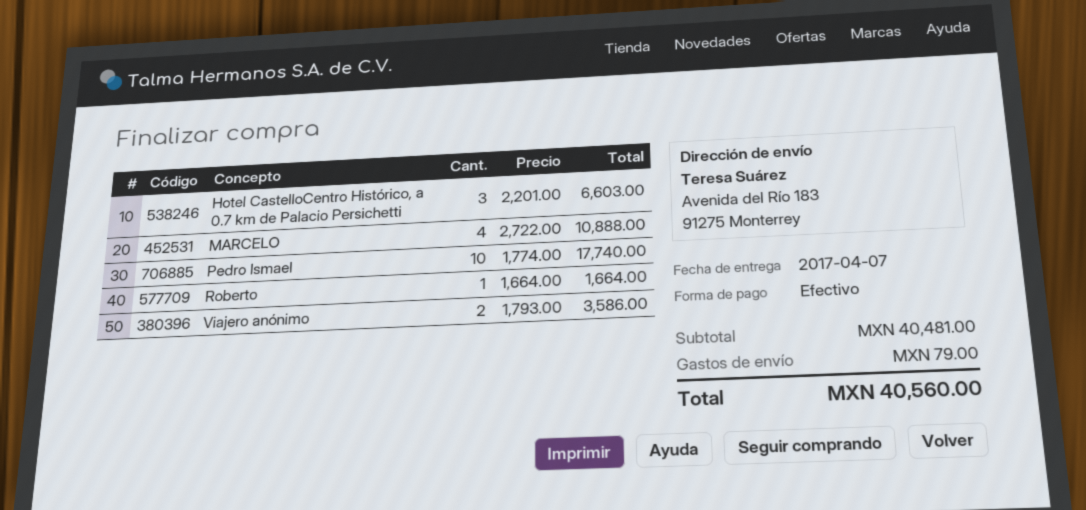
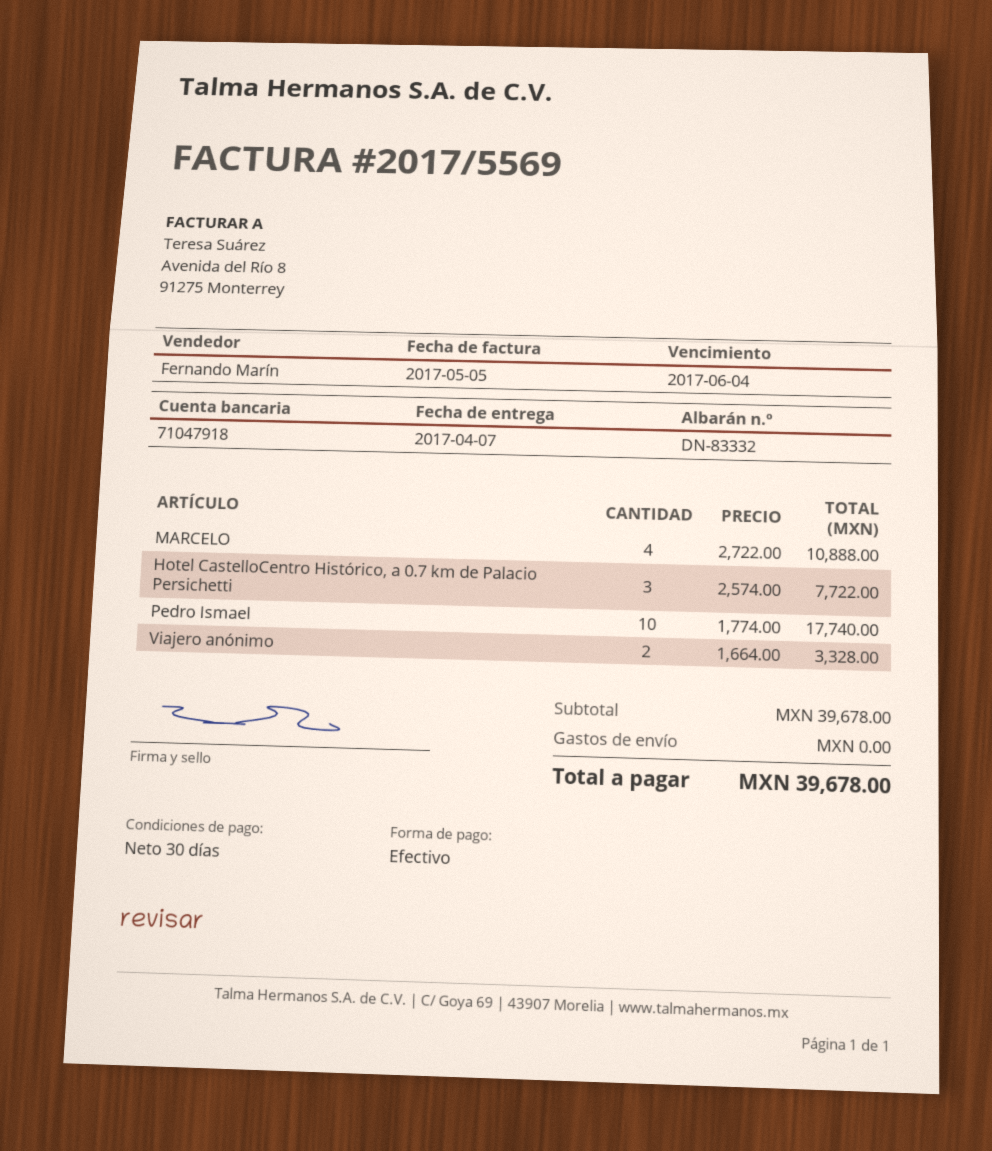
Hotel CastelloCentro Histórico, a 0.7 km de Palacio Persichetti: 3 x 2201.00 = 6603.00 -> 3 x 2574.00 = 7722.00
Roberto: 1 x 1664.00 = 1664.00 -> none
Viajero anónimo: 2 x 1793.00 = 3586.00 -> 2 x 1664.00 = 3328.00
subtotal: 40481.00 -> 39678.00
shipping: 79.00 -> 0.00
total: 40560.00 -> 39678.00

